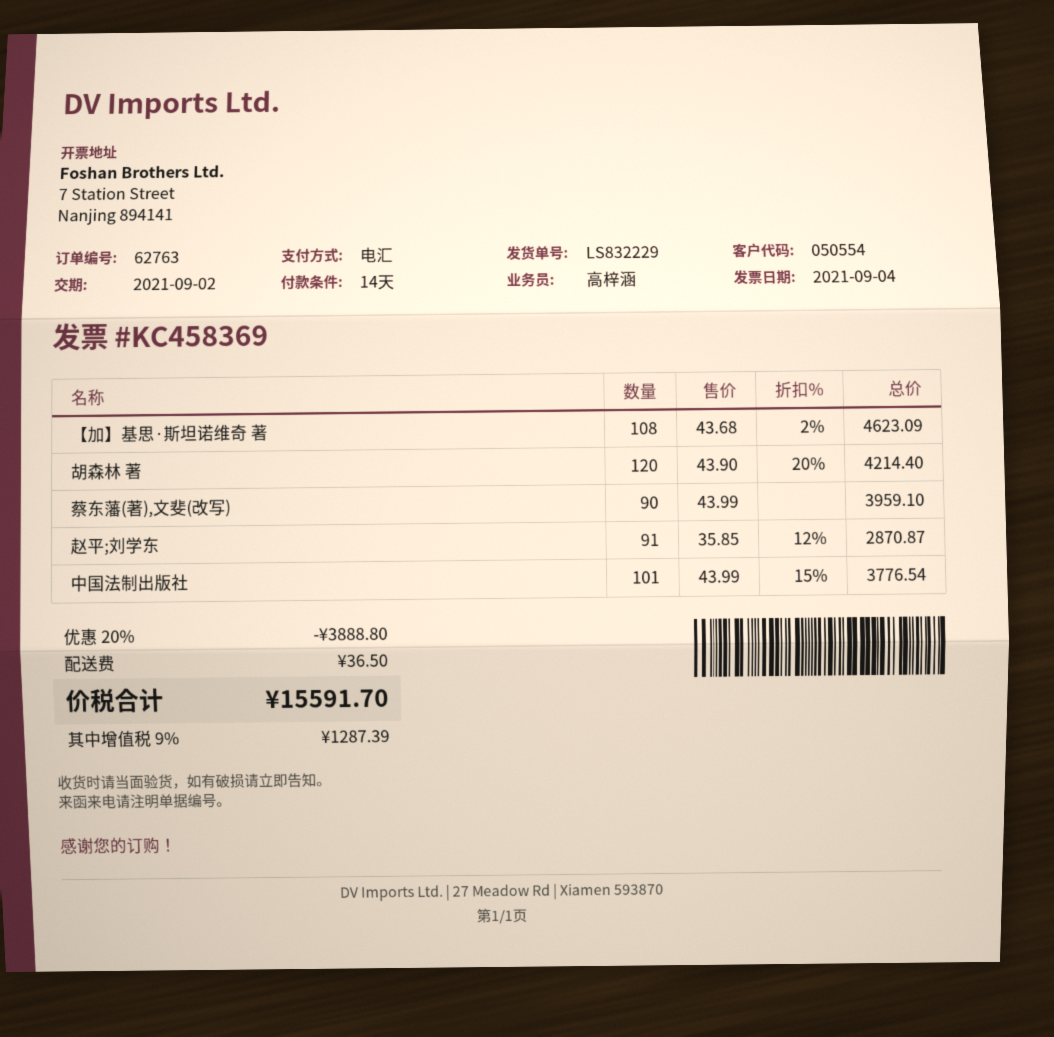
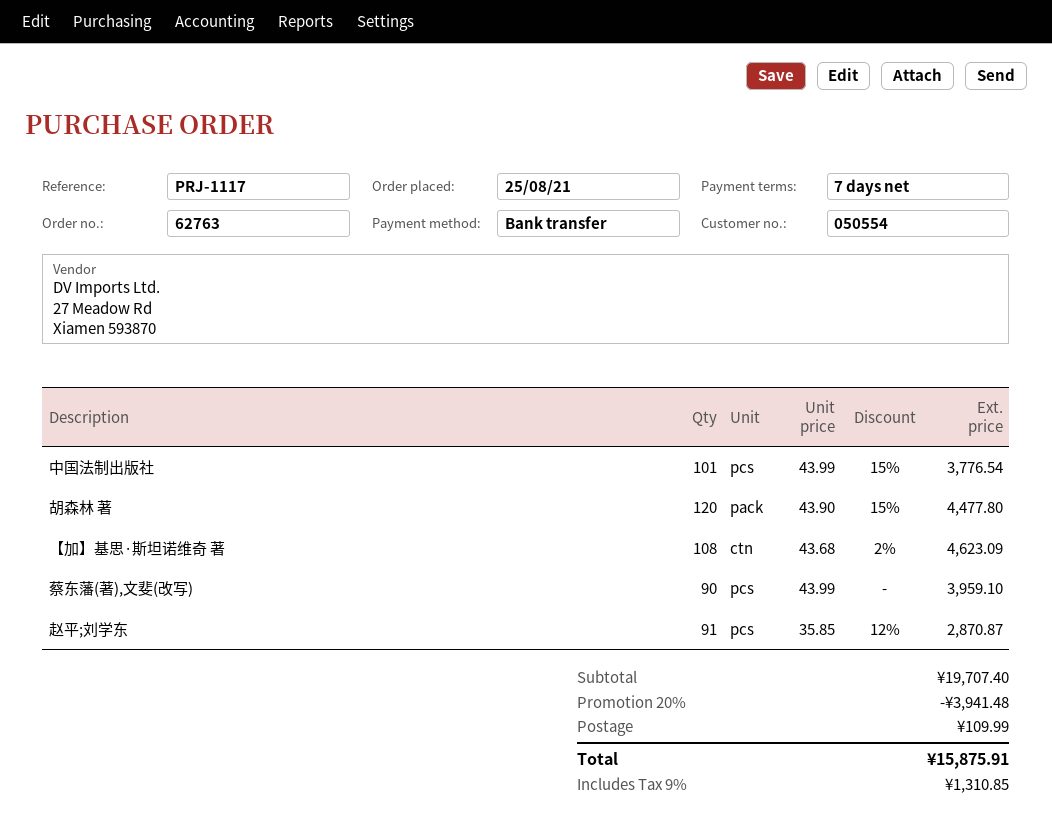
payment terms: 14 days -> 7 days
胡森林 著: 120 x 43.90 - 20% = 4214.40 -> 120 x 43.90 - 15% = 4477.80
discount: 20% = 3888.80 -> 20% = 3941.48
shipping: 36.50 -> 109.99
tax: 9% = 1287.39 -> 9% = 1310.85
total: 15591.70 -> 15875.91

